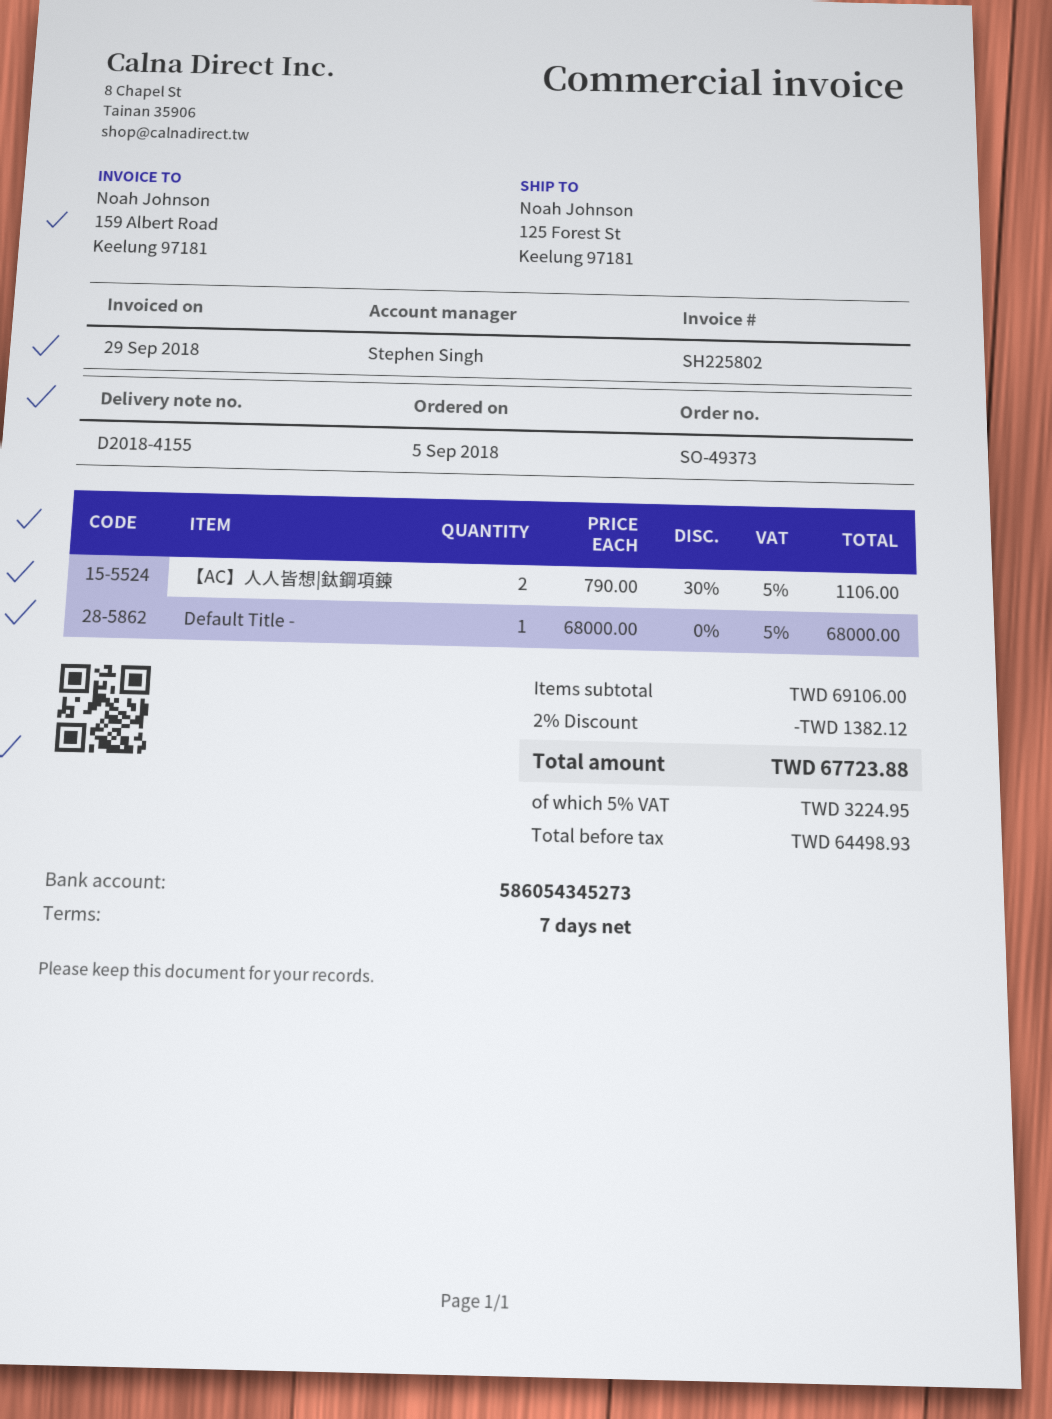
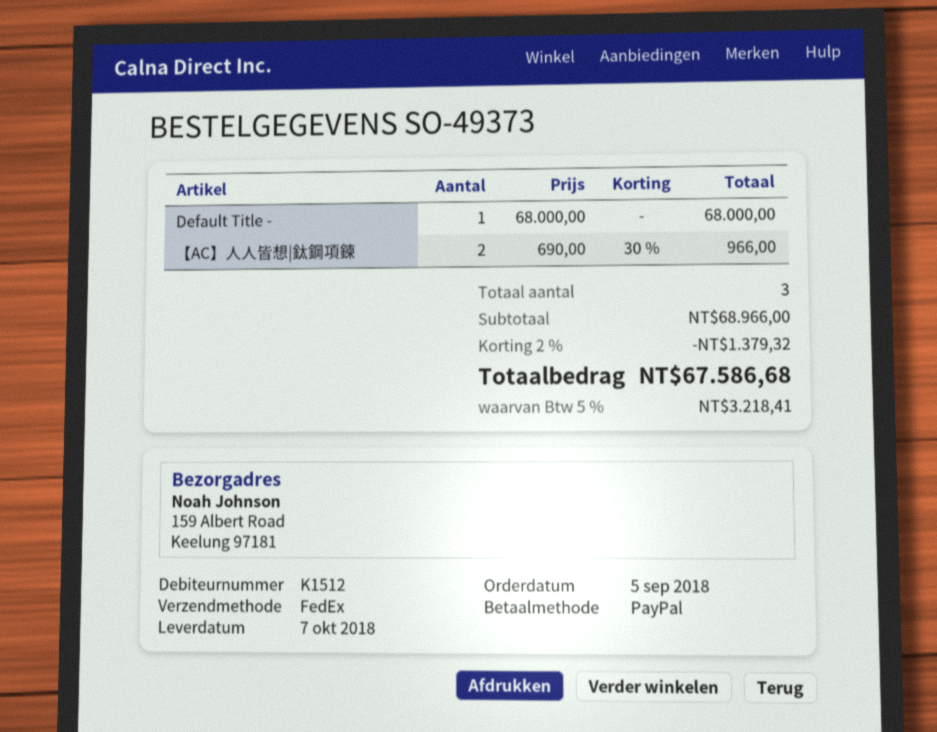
ship to: 125 Forest St, Keelung 97181 -> 159 Albert Road, Keelung 97181
【AC】人人皆想|鈦鋼項鍊: 2 x 790.00 - 30% = 1106.00 -> 2 x 690.00 - 30% = 966.00
subtotal: 69106.00 -> 68966.00
discount: 2% = 1382.12 -> 2% = 1379.32
tax: 5% = 3224.95 -> 5% = 3218.41
total: 67723.88 -> 67586.68

